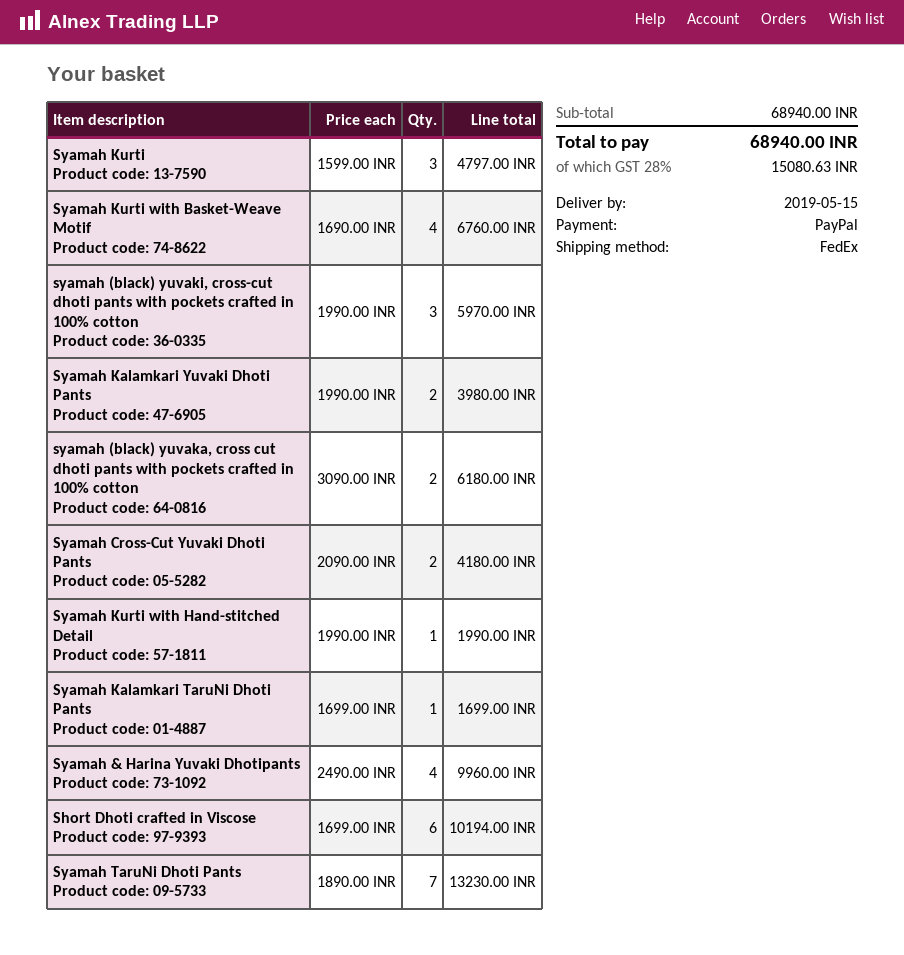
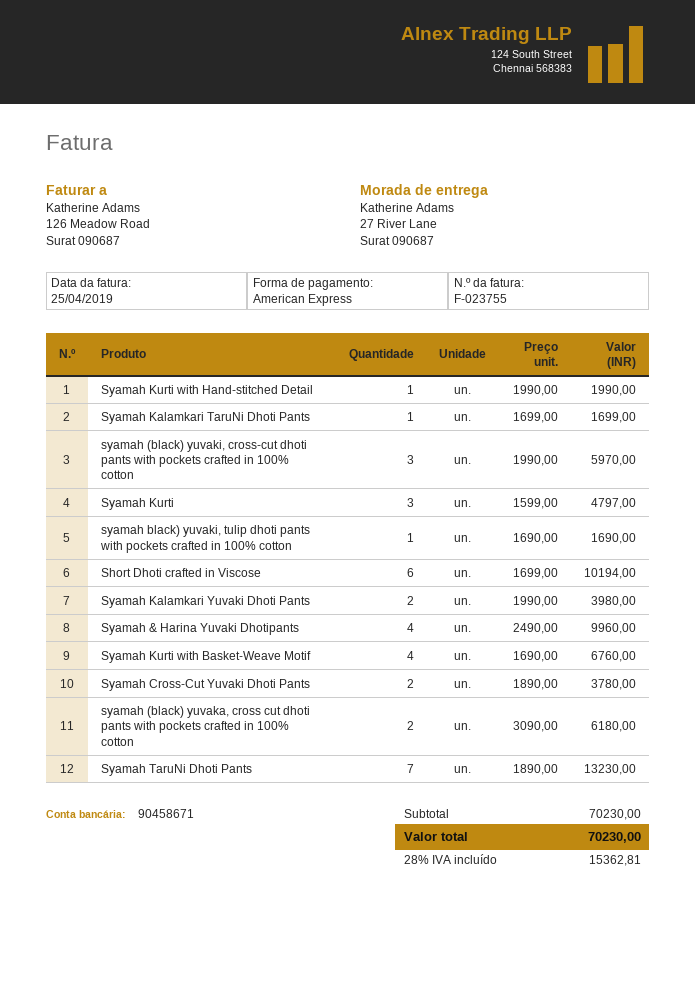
payment method: PayPal -> American Express
Syamah Cross-Cut Yuvaki Dhoti Pants: 2 x 2090.00 = 4180.00 -> 2 x 1890.00 = 3780.00
syamah black) yuvaki, tulip dhoti pants with pockets crafted in 100% cotton: none -> 1 x 1690.00 = 1690.00
subtotal: 68940.00 -> 70230.00
tax: 28% = 15080.63 -> 28% = 15362.81
total: 68940.00 -> 70230.00

